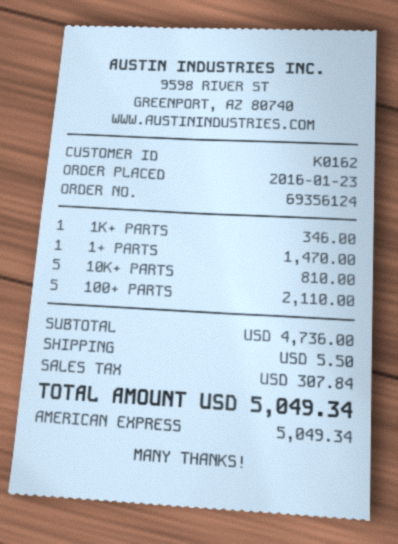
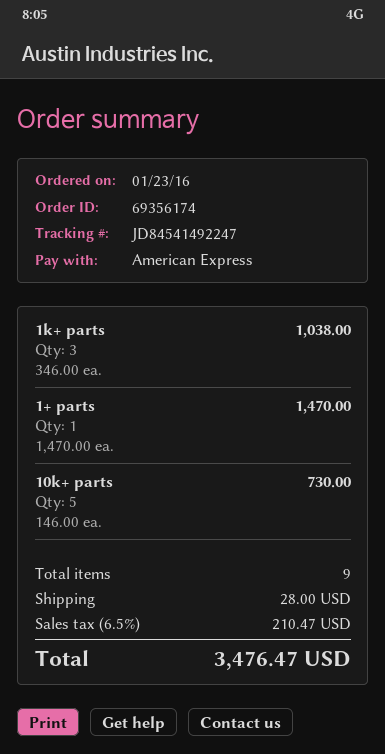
order number: 69356124 -> 69356174
1K+ PARTS: 1 for 346.00 -> 3 for 1038.00
10K+ PARTS: 5 for 810.00 -> 5 for 730.00
100+ PARTS: 5 for 2110.00 -> none
shipping: 5.50 -> 28.00
tax: 307.84 -> 210.47
total: 5049.34 -> 3476.47

